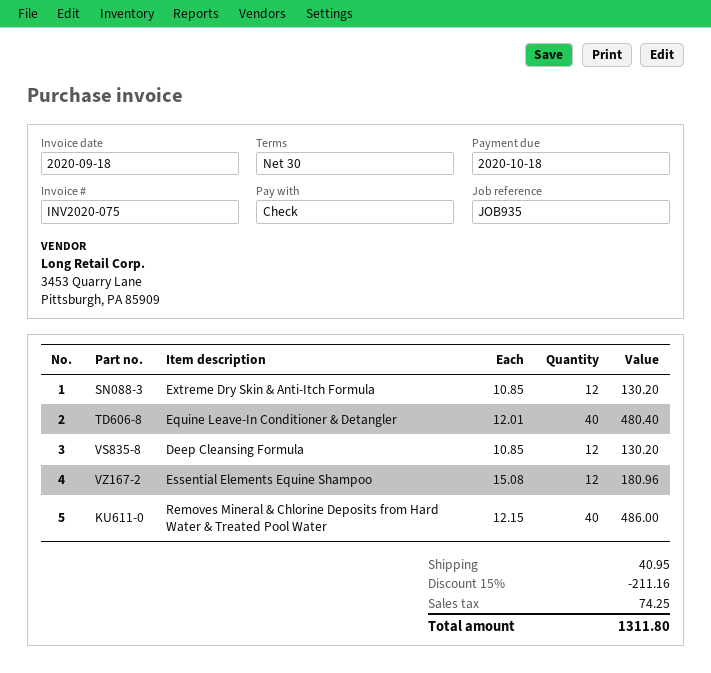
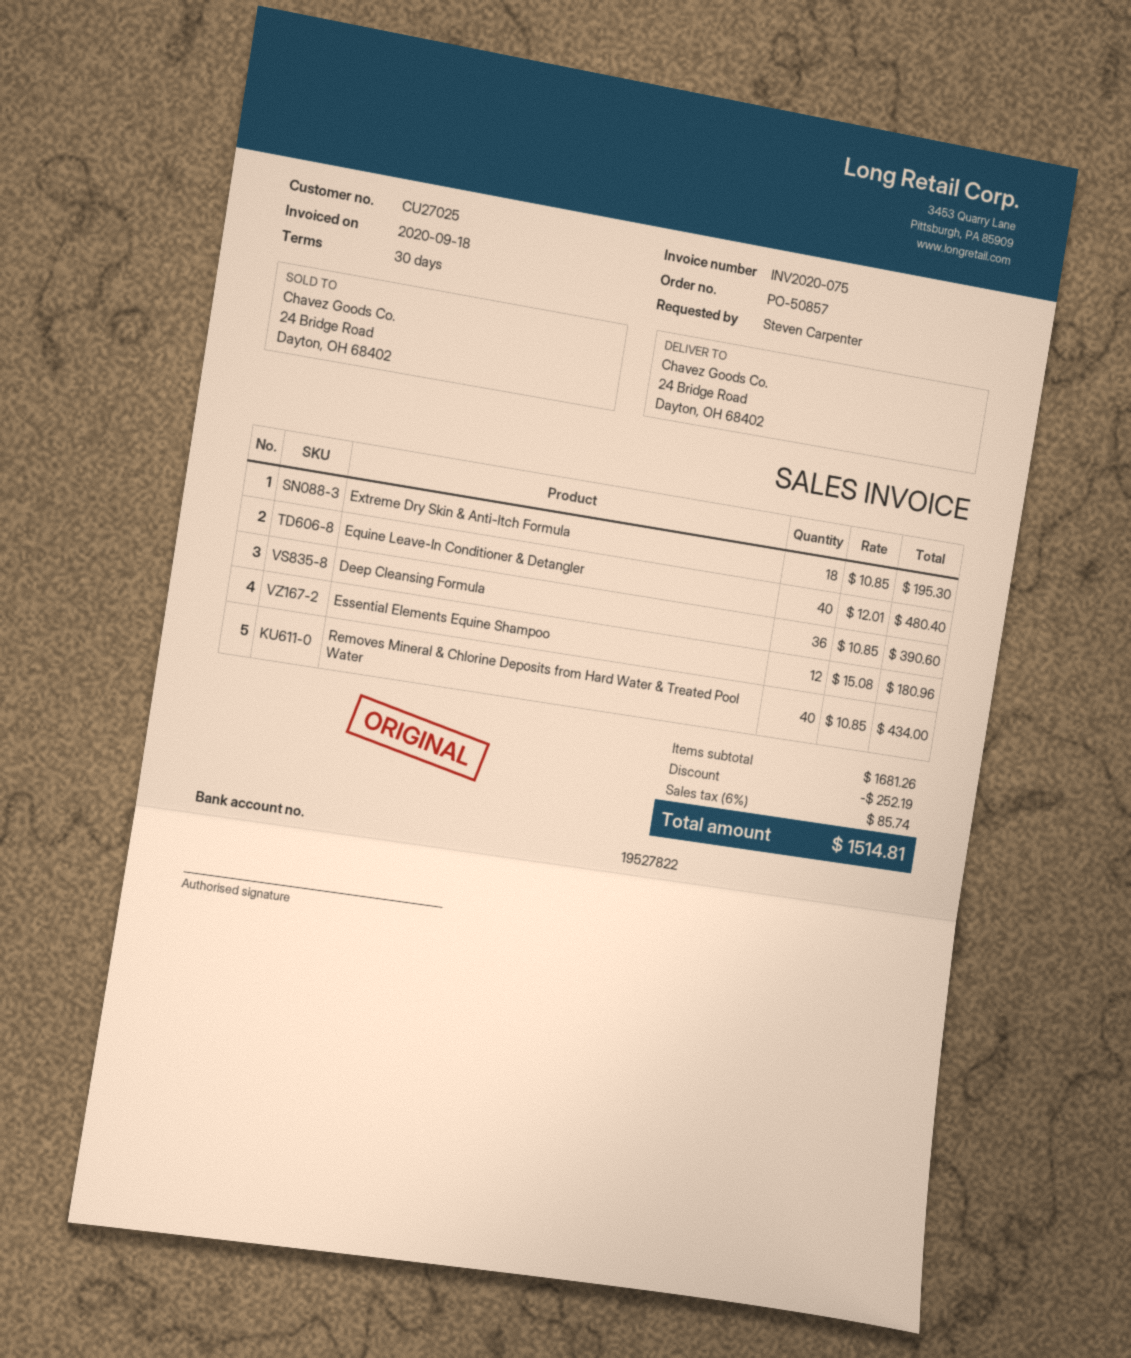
Extreme Dry Skin & Anti-Itch Formula: 12 x 10.85 = 130.20 -> 18 x 10.85 = 195.30
Deep Cleansing Formula: 12 x 10.85 = 130.20 -> 36 x 10.85 = 390.60
Removes Mineral & Chlorine Deposits from Hard Water & Treated Pool Water: 40 x 12.15 = 486.00 -> 40 x 10.85 = 434.00
discount: 211.16 -> 252.19
shipping: 40.95 -> none
tax: 74.25 -> 85.74
total: 1311.80 -> 1514.81

